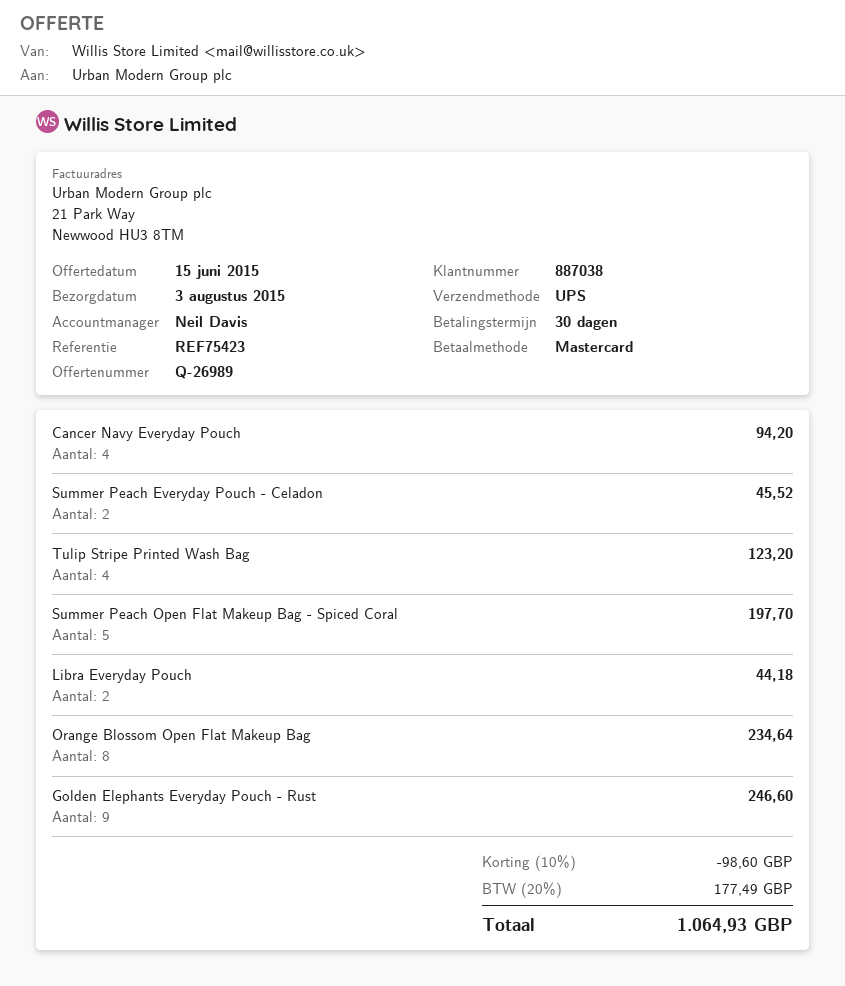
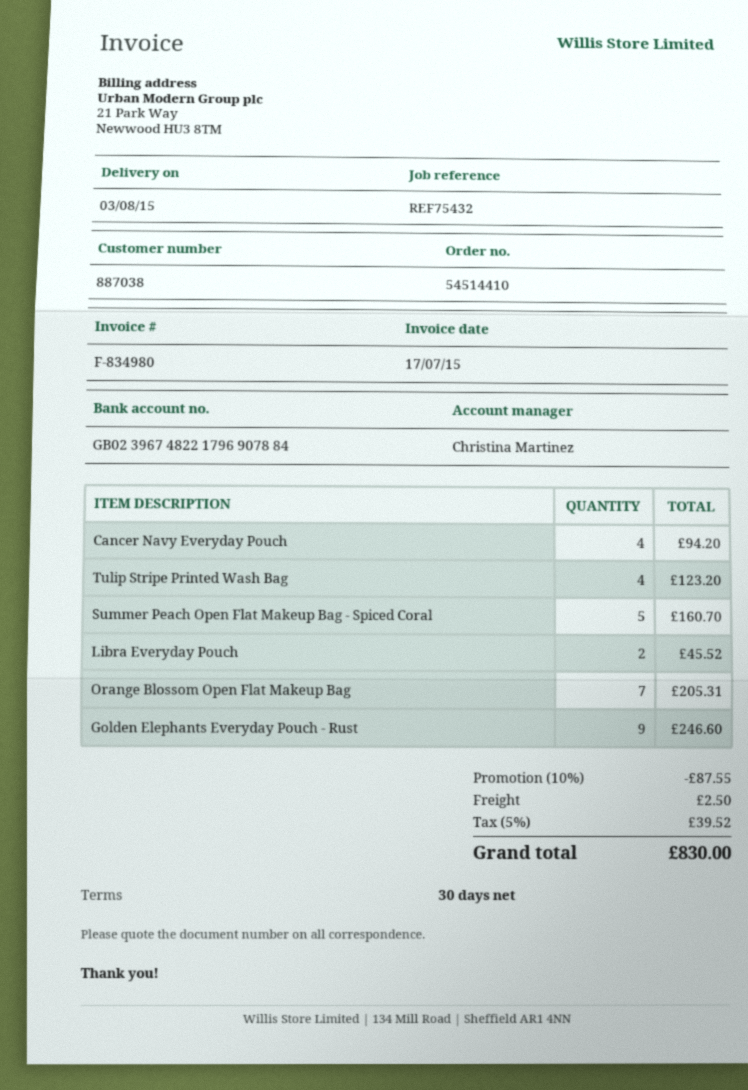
reference: REF75423 -> REF75432
sales rep: Neil Davis -> Christina Martinez
Summer Peach Everyday Pouch - Celadon: 2 for 45.52 -> none
Summer Peach Open Flat Makeup Bag - Spiced Coral: 5 for 197.70 -> 5 for 160.70
Libra Everyday Pouch: 2 for 44.18 -> 2 for 45.52
Orange Blossom Open Flat Makeup Bag: 8 for 234.64 -> 7 for 205.31
discount: 10% = 98.60 -> 10% = 87.55
shipping: none -> 2.50
tax: 20% = 177.49 -> 5% = 39.52
total: 1064.93 -> 830.00

